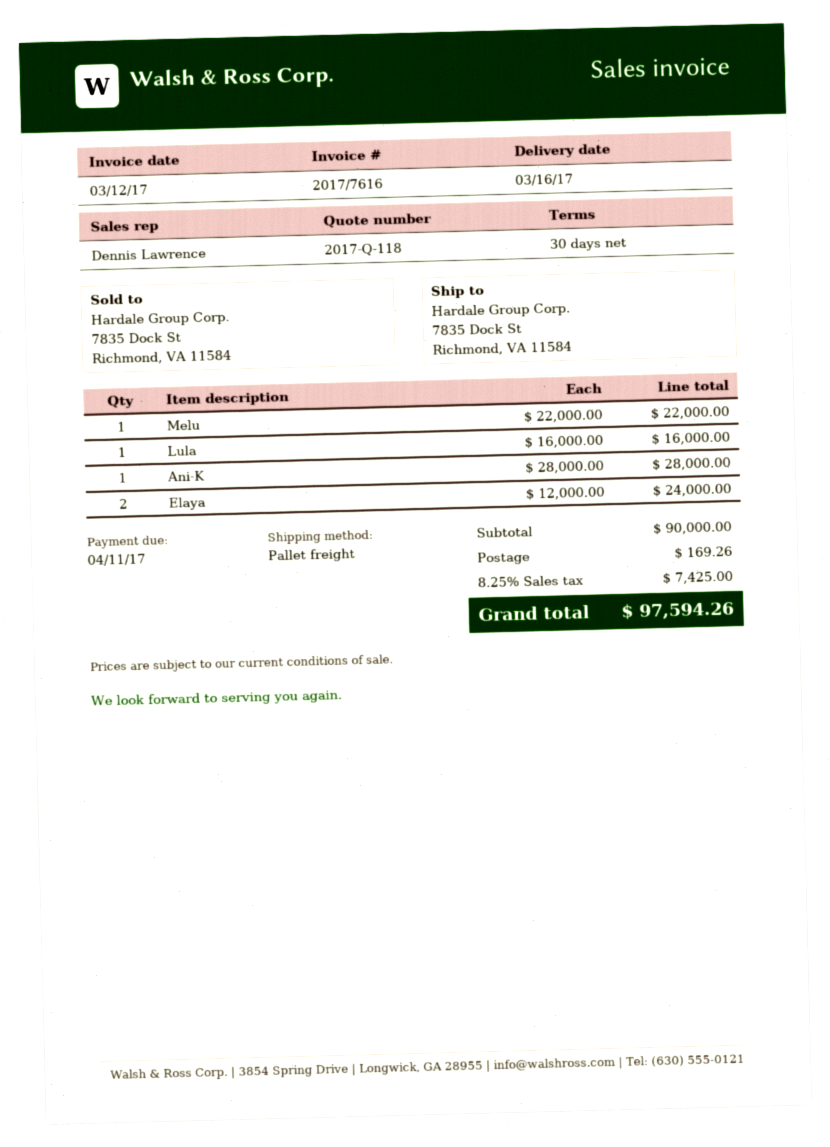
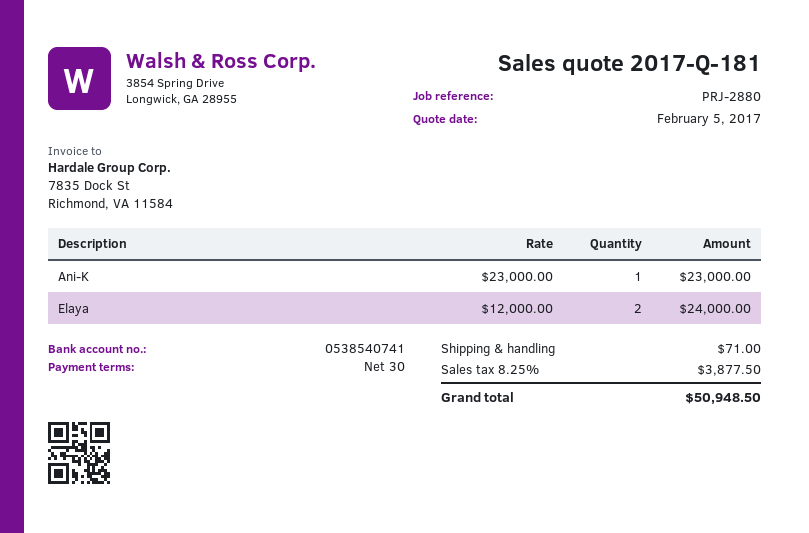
quote number: 2017-Q-118 -> 2017-Q-181
Melu: 1 x 22000.00 = 22000.00 -> none
Lula: 1 x 16000.00 = 16000.00 -> none
Ani-K: 1 x 28000.00 = 28000.00 -> 1 x 23000.00 = 23000.00
shipping: 169.26 -> 71.00
tax: 8.25% = 7425.00 -> 8.25% = 3877.50
total: 97594.26 -> 50948.50

